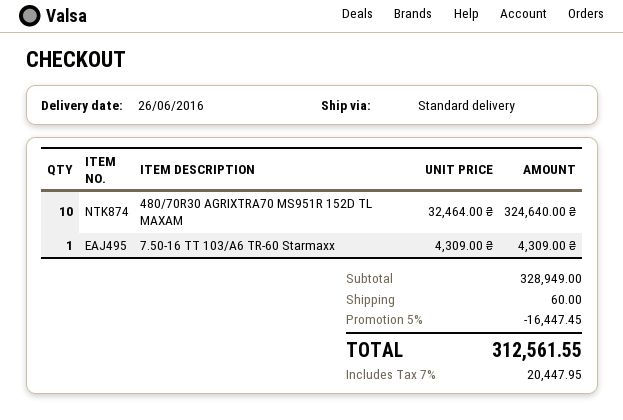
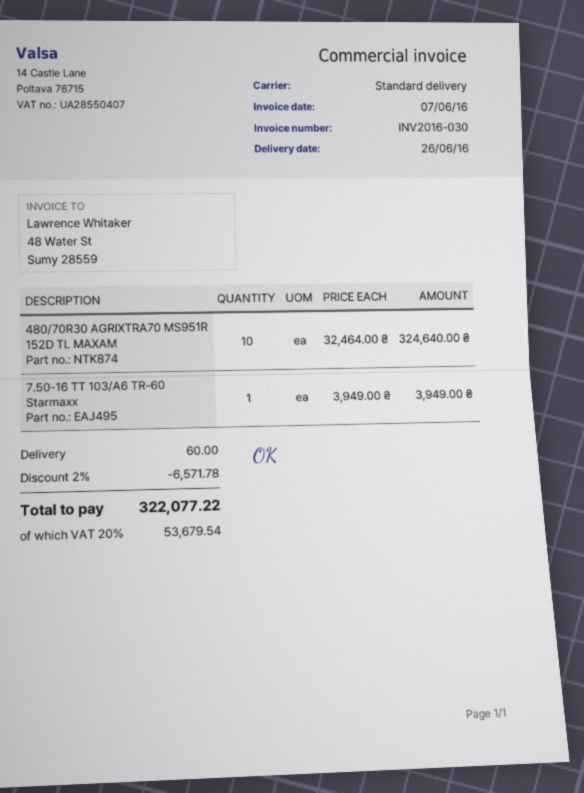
7.50-16 TT 103/A6 TR-60 Starmaxx: 1 x 4309.00 = 4309.00 -> 1 x 3949.00 = 3949.00
discount: 5% = 16447.45 -> 2% = 6571.78
tax: 7% = 20447.95 -> 20% = 53679.54
total: 312561.55 -> 322077.22

